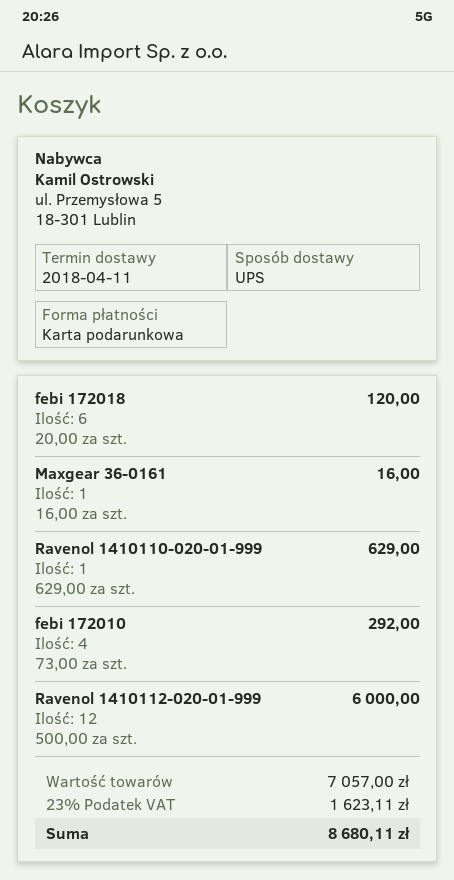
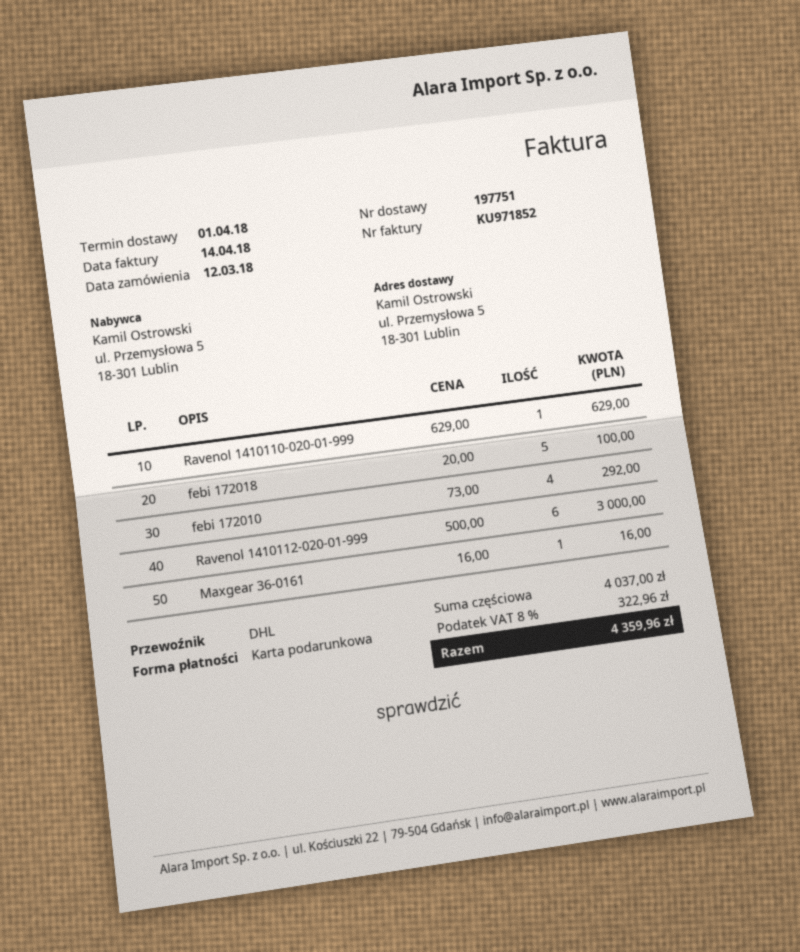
delivery date: 2018-04-11 -> 2018-04-01
shipping method: UPS -> DHL
febi 172018: 6 x 20.00 = 120.00 -> 5 x 20.00 = 100.00
Ravenol 1410112-020-01-999: 12 x 500.00 = 6000.00 -> 6 x 500.00 = 3000.00
subtotal: 7057.00 -> 4037.00
tax: 23% = 1623.11 -> 8% = 322.96
total: 8680.11 -> 4359.96

